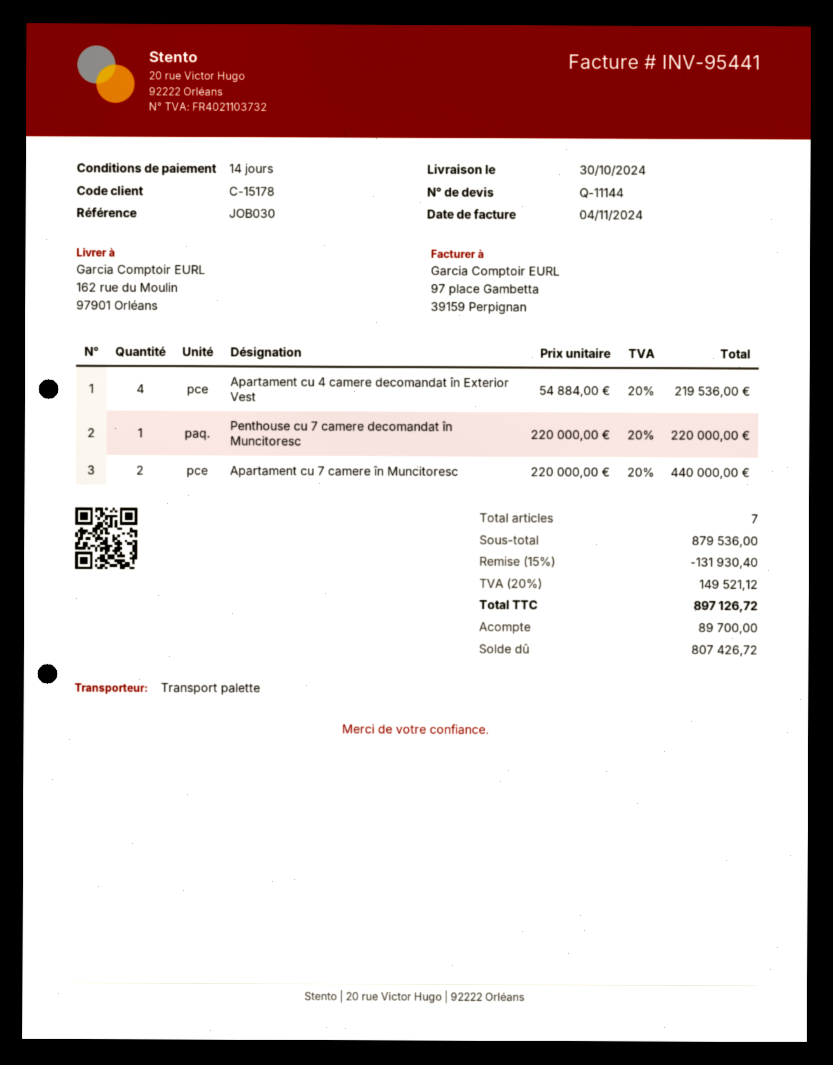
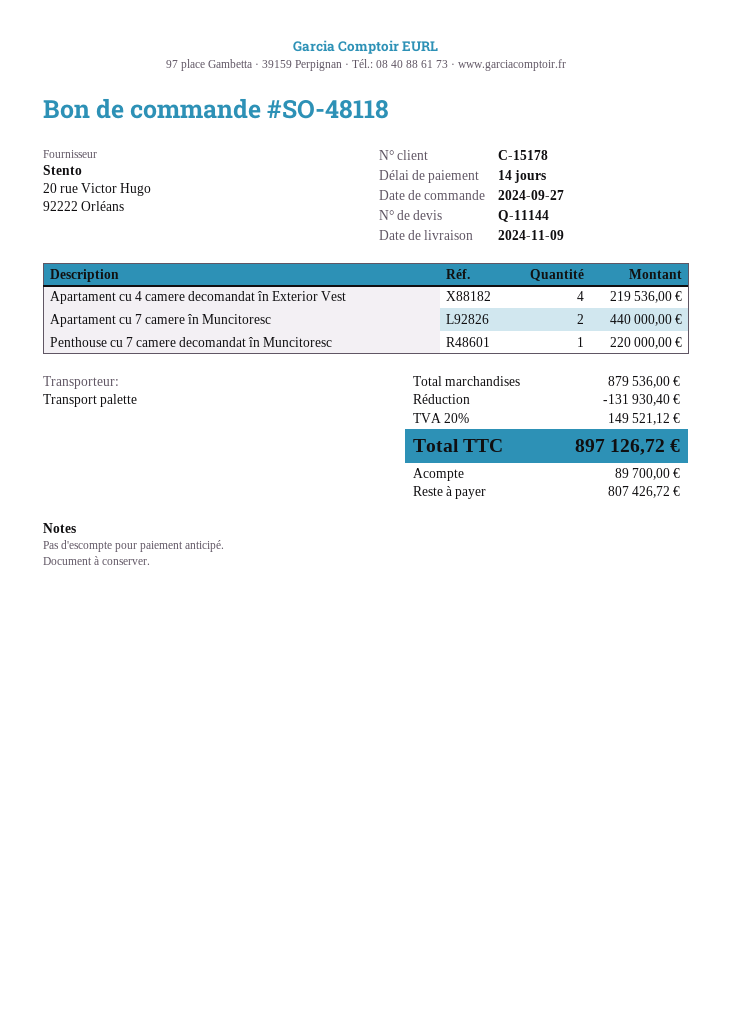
delivery date: 2024-10-30 -> 2024-11-09

